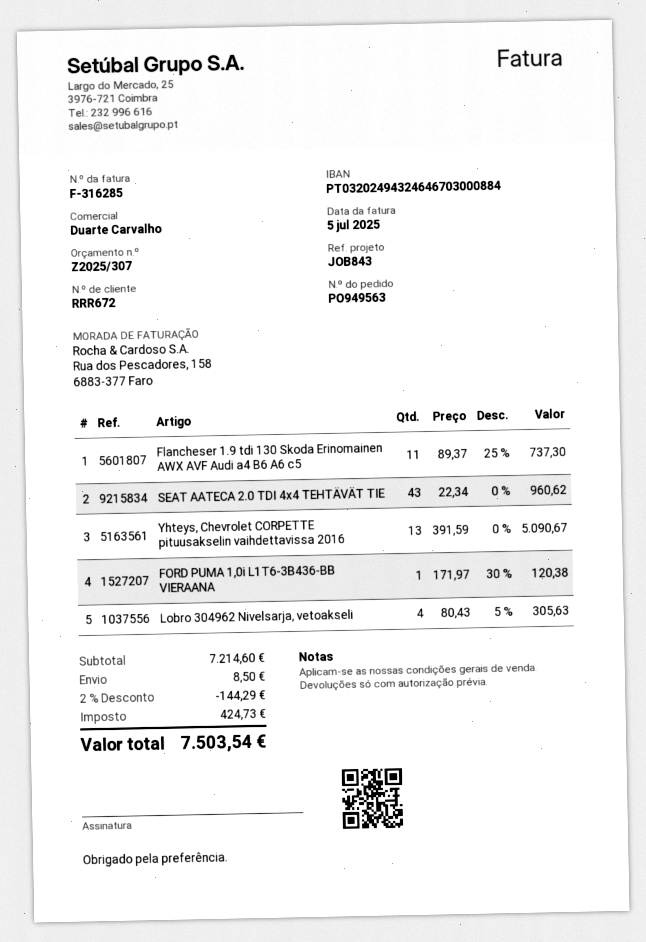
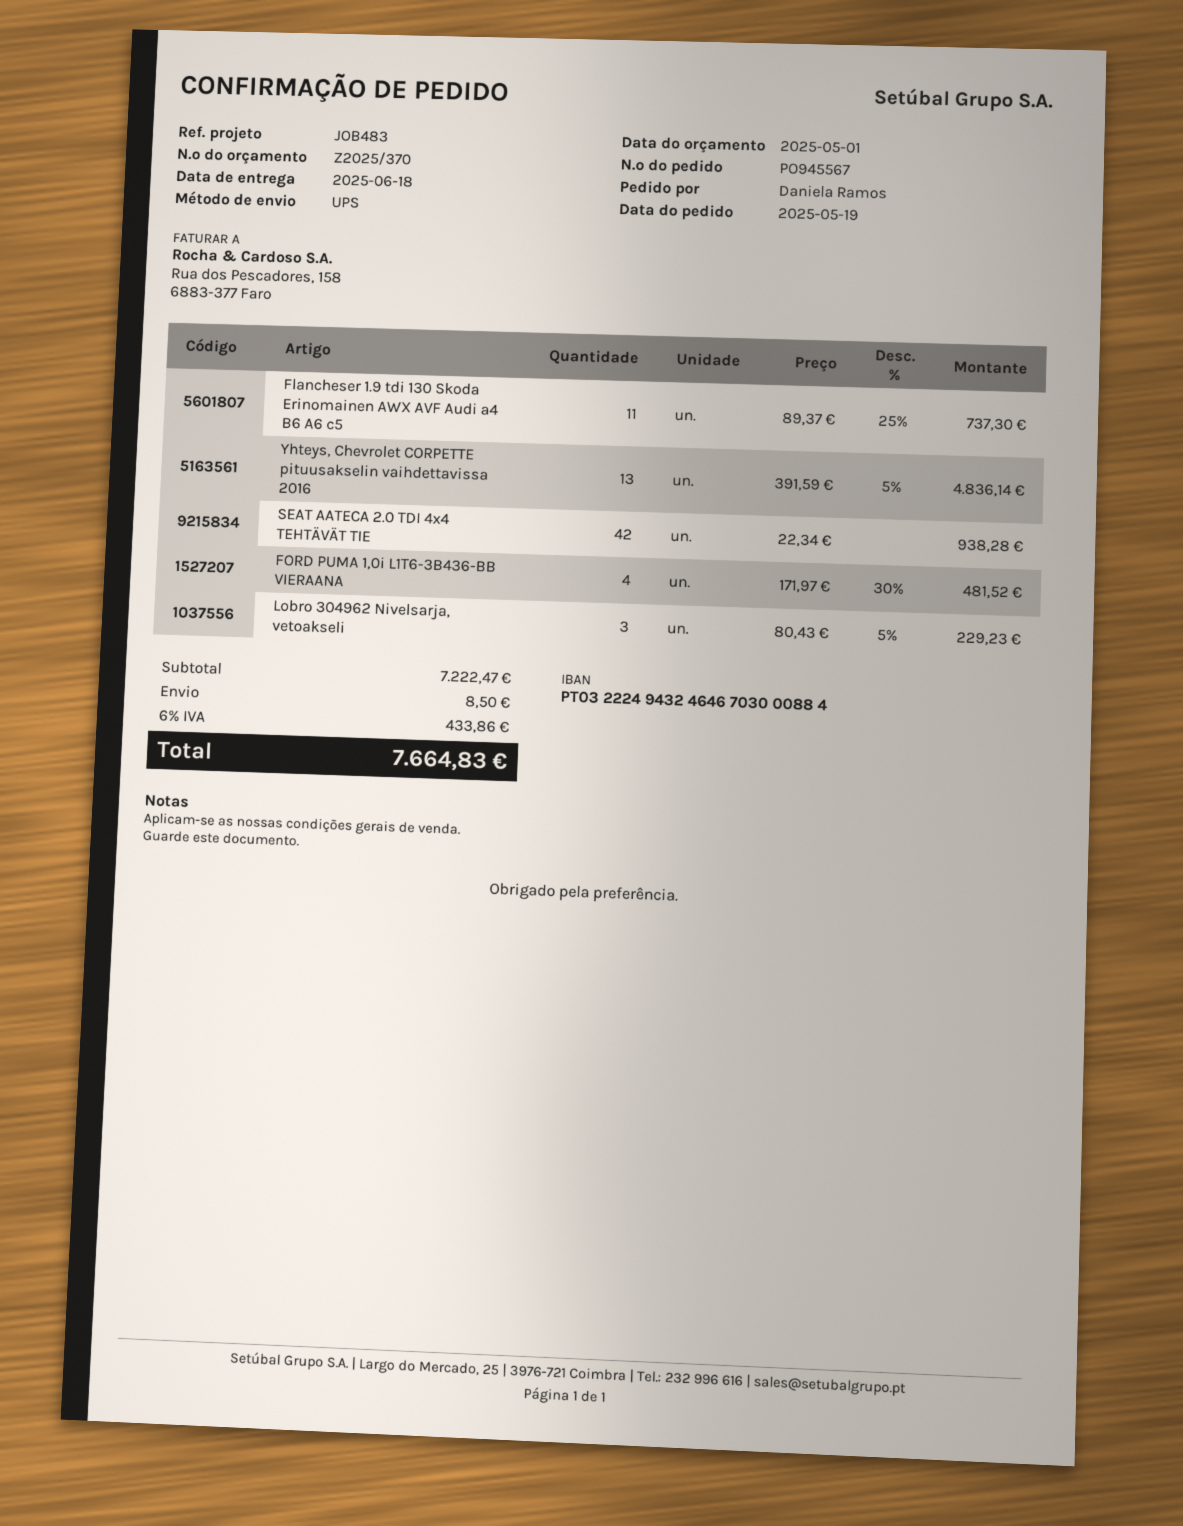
quote number: Z2025/307 -> Z2025/370
order number: PO949563 -> PO945567
reference: JOB843 -> JOB483
bank account: PT03202494324646703000884 -> PT03222494324646703000884
SEAT AATECA 2.0 TDI 4x4 TEHTÄVÄT TIE: 43 x 22.34 = 960.62 -> 42 x 22.34 = 938.28
Yhteys, Chevrolet CORPETTE pituusakselin vaihdettavissa 2016: 13 x 391.59 = 5090.67 -> 13 x 391.59 - 5% = 4836.14
FORD PUMA 1,0i L1T6-3B436-BB VIERAANA: 1 x 171.97 - 30% = 120.38 -> 4 x 171.97 - 30% = 481.52
Lobro 304962 Nivelsarja, vetoakseli: 4 x 80.43 - 5% = 305.63 -> 3 x 80.43 - 5% = 229.23
subtotal: 7214.60 -> 7222.47
discount: 2% = 144.29 -> none
tax: 424.73 -> 433.86
total: 7503.54 -> 7664.83

